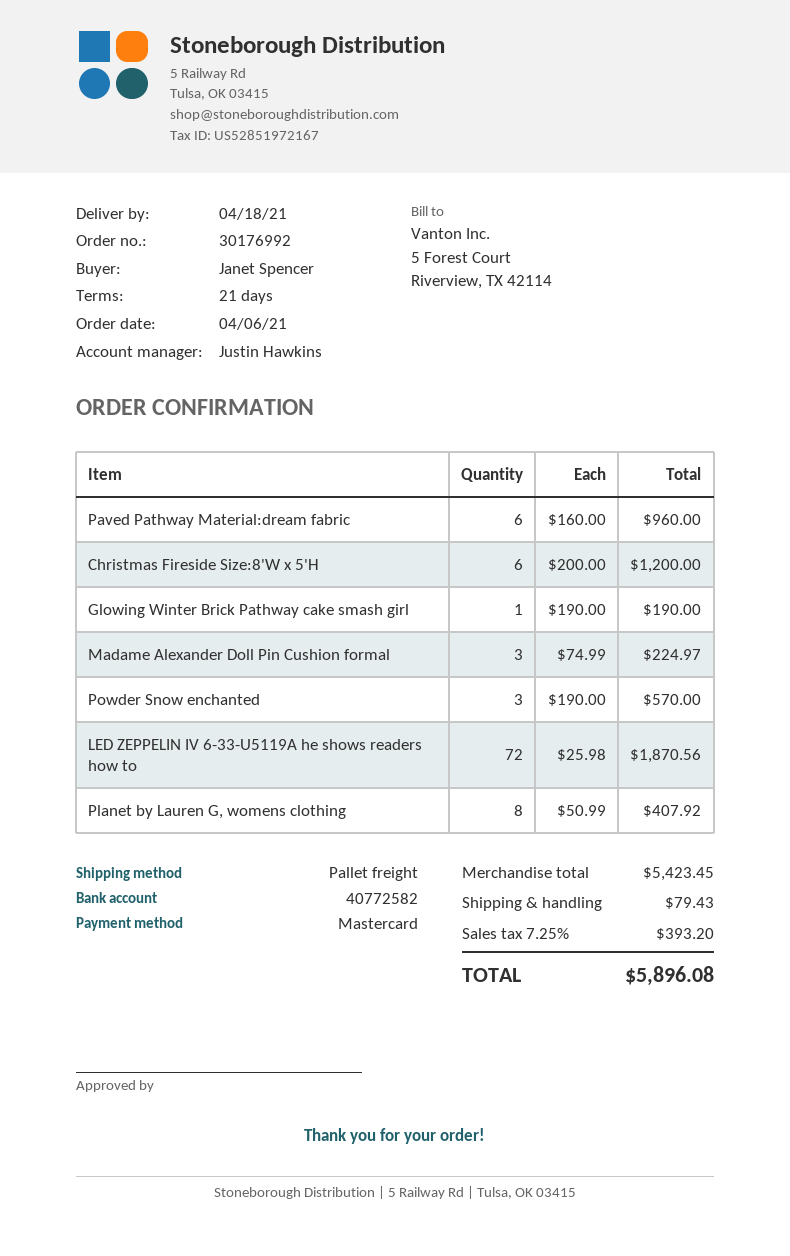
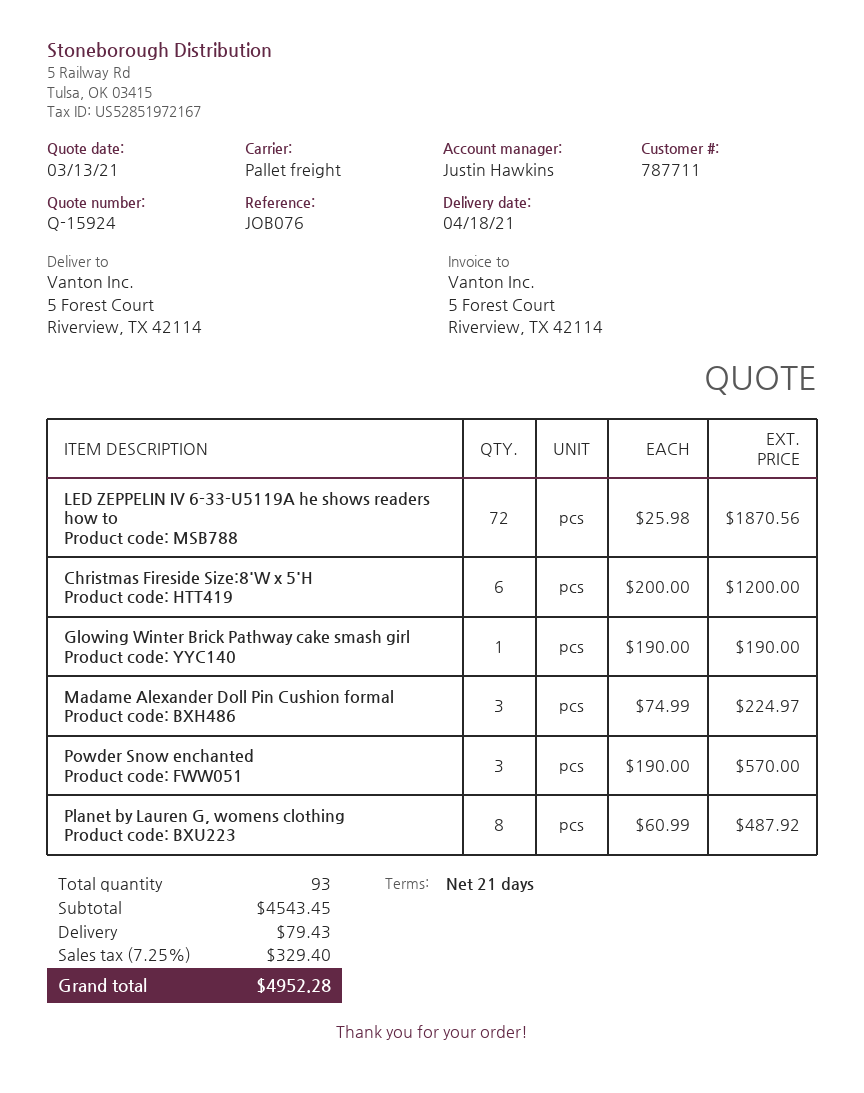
Paved Pathway Material:dream fabric: 6 x 160.00 = 960.00 -> none
Planet by Lauren G, womens clothing: 8 x 50.99 = 407.92 -> 8 x 60.99 = 487.92
subtotal: 5423.45 -> 4543.45
tax: 7.25% = 393.20 -> 7.25% = 329.40
total: 5896.08 -> 4952.28

